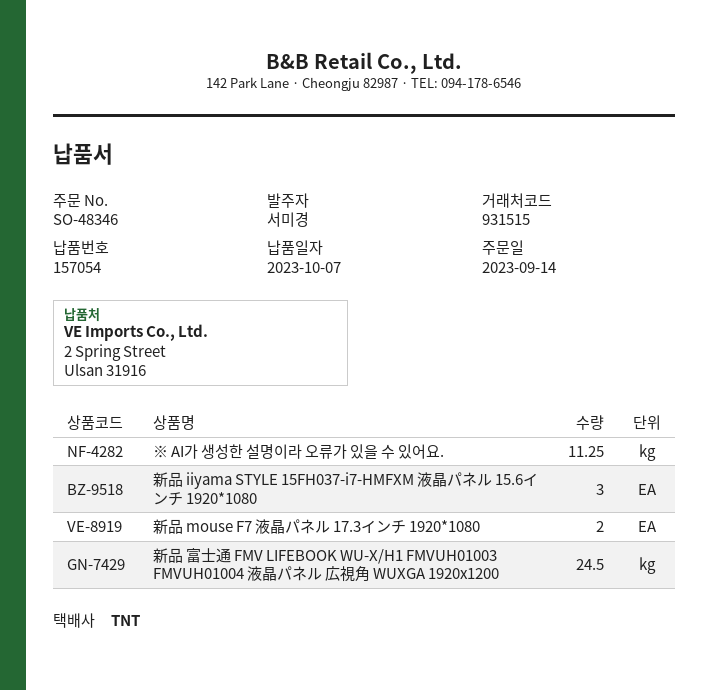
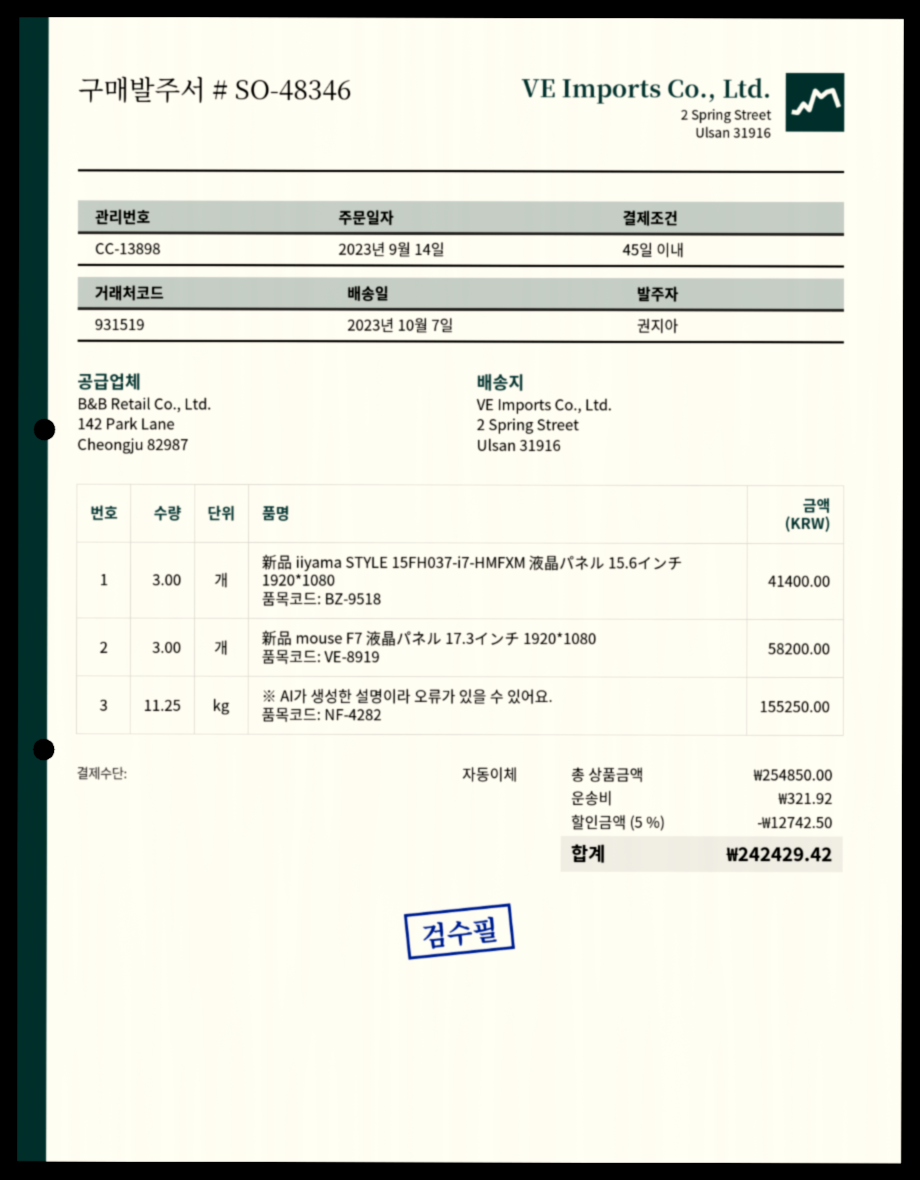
customer number: 931515 -> 931519
ordered by: 서미경 -> 권지아
新品 mouse F7 液晶パネル 17.3インチ 1920*1080: 2 -> 3
新品 富士通 FMV LIFEBOOK WU-X/H1 FMVUH01003 FMVUH01004 液晶パネル 広視角 WUXGA 1920x1200: 24.5 -> none

